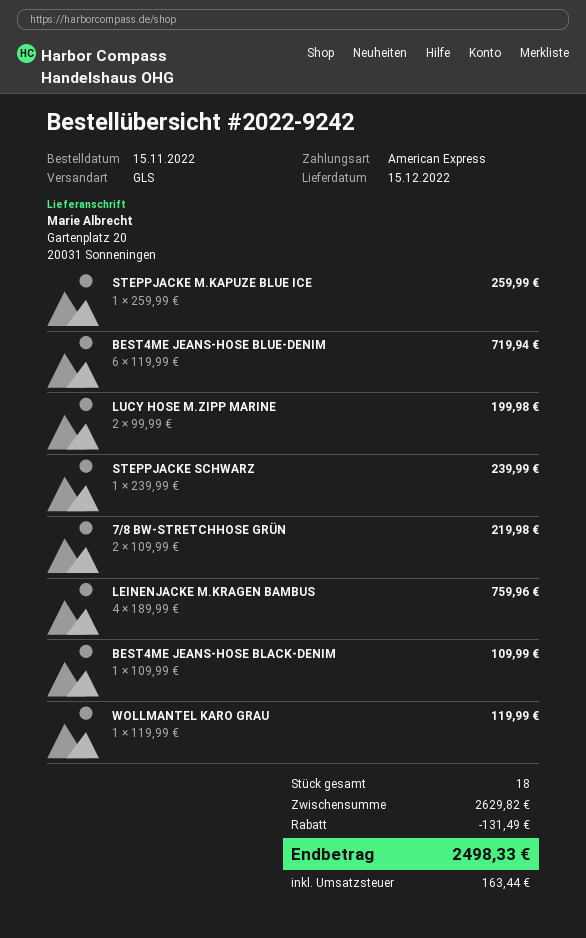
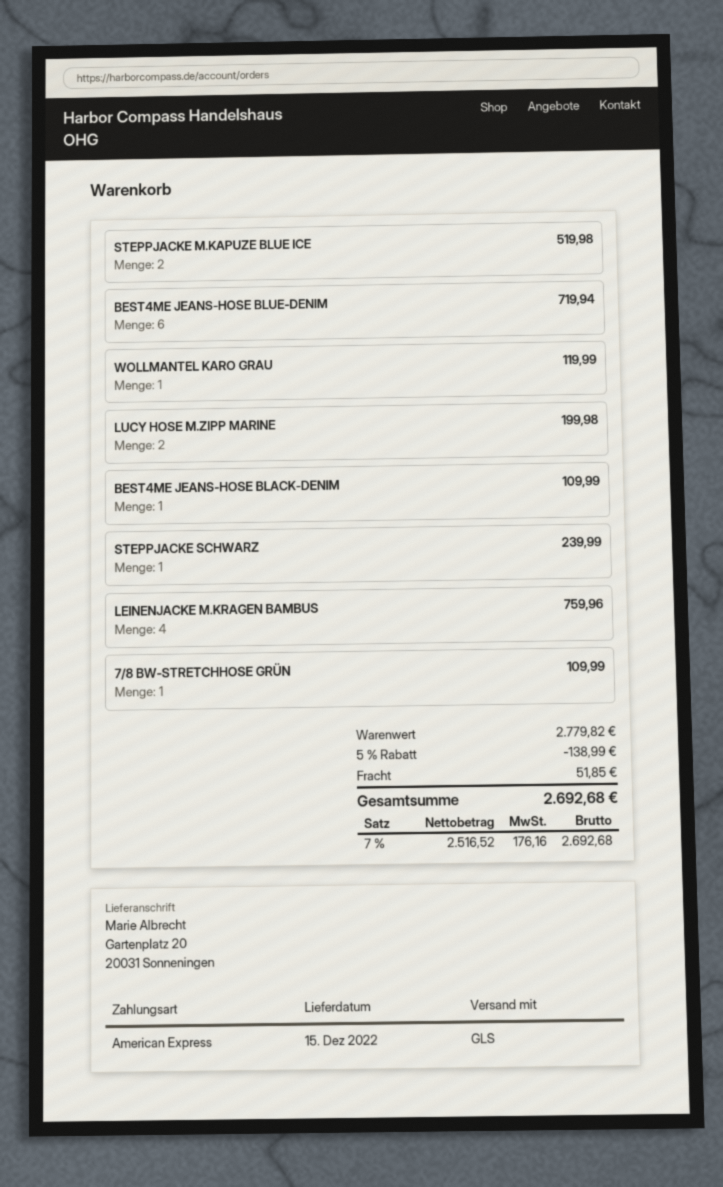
STEPPJACKE M.KAPUZE BLUE ICE: 1 for 259.99 -> 2 for 519.98
7/8 BW-STRETCHHOSE GRÜN: 2 for 219.98 -> 1 for 109.99
subtotal: 2629.82 -> 2779.82
discount: 131.49 -> 138.99
shipping: none -> 51.85
tax: 163.44 -> 176.16
total: 2498.33 -> 2692.68

